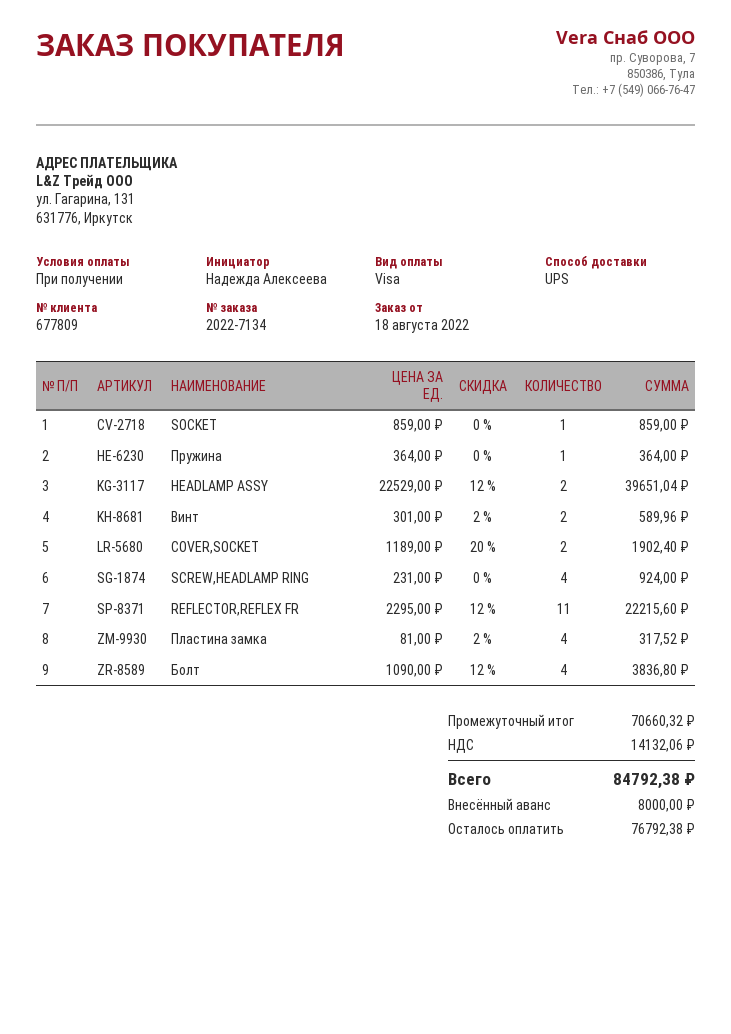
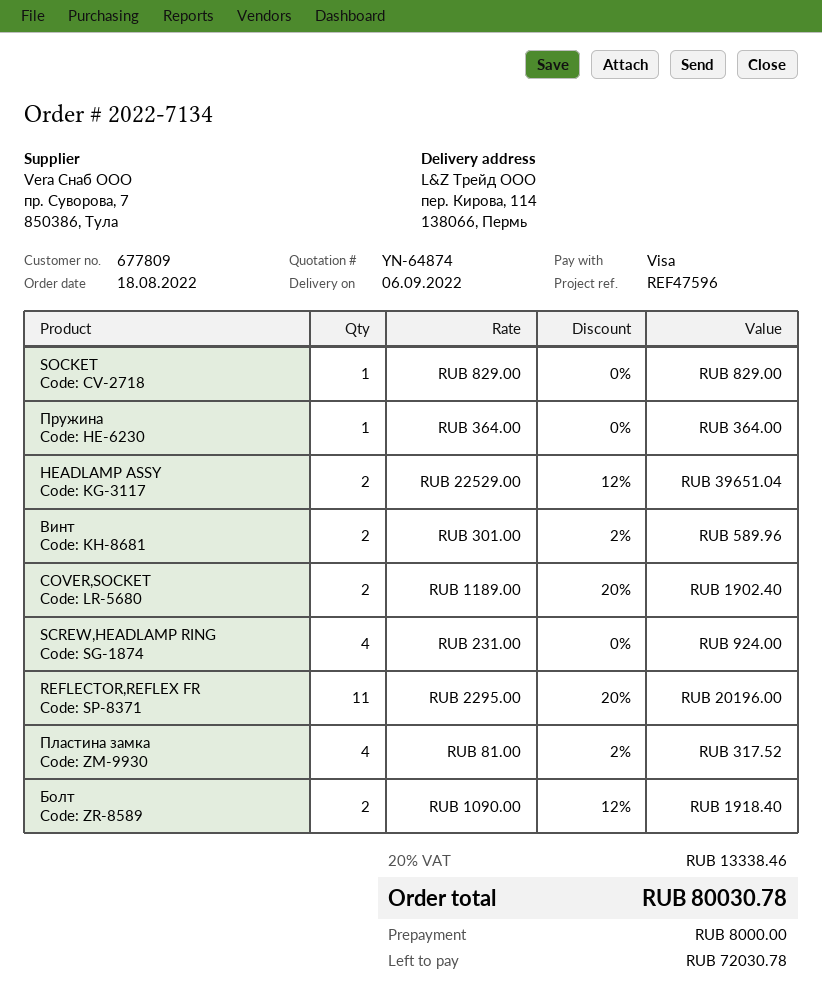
SOCKET: 1 x 859.00 = 859.00 -> 1 x 829.00 = 829.00
REFLECTOR,REFLEX FR: 11 x 2295.00 - 12% = 22215.60 -> 11 x 2295.00 - 20% = 20196.00
Болт: 4 x 1090.00 - 12% = 3836.80 -> 2 x 1090.00 - 12% = 1918.40
tax: 14132.06 -> 13338.46
total: 84792.38 -> 80030.78
balance: 76792.38 -> 72030.78

